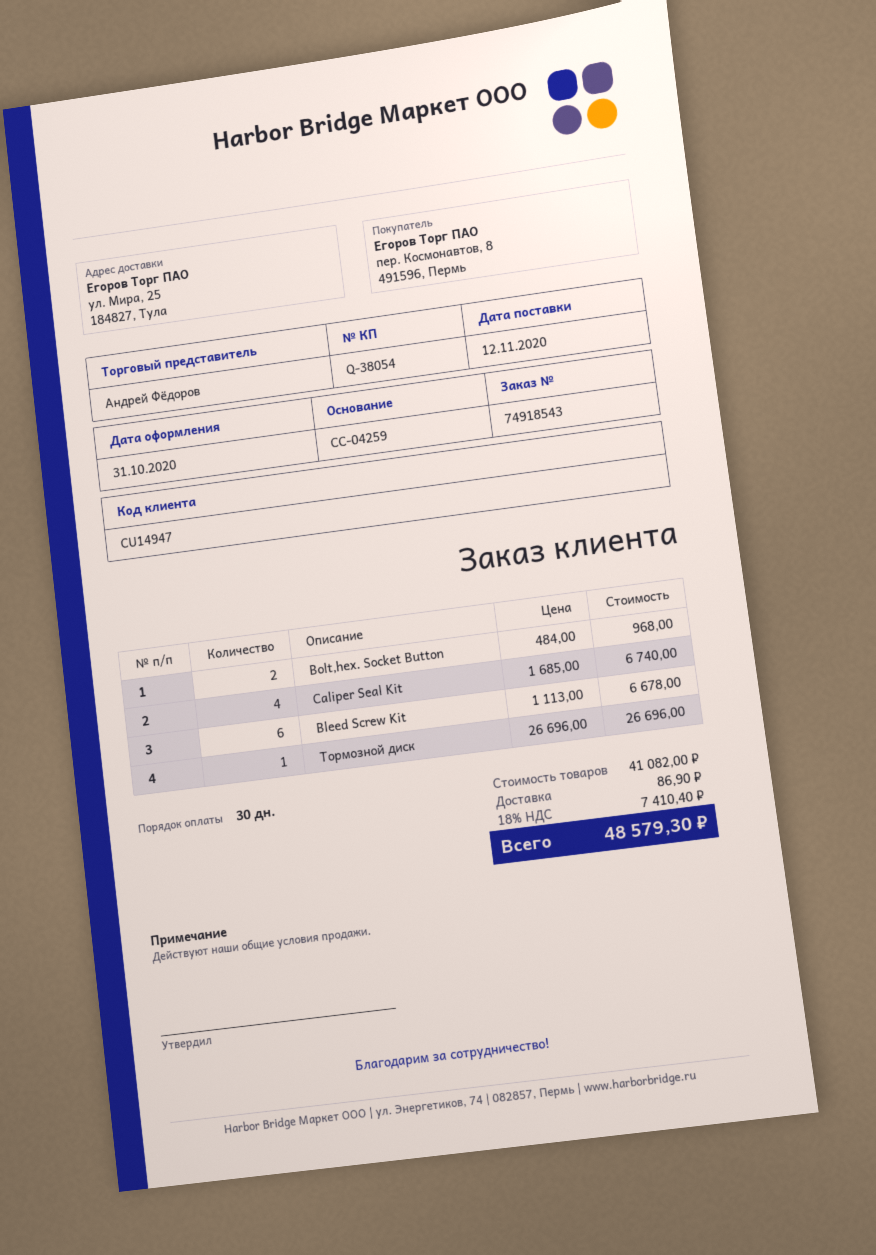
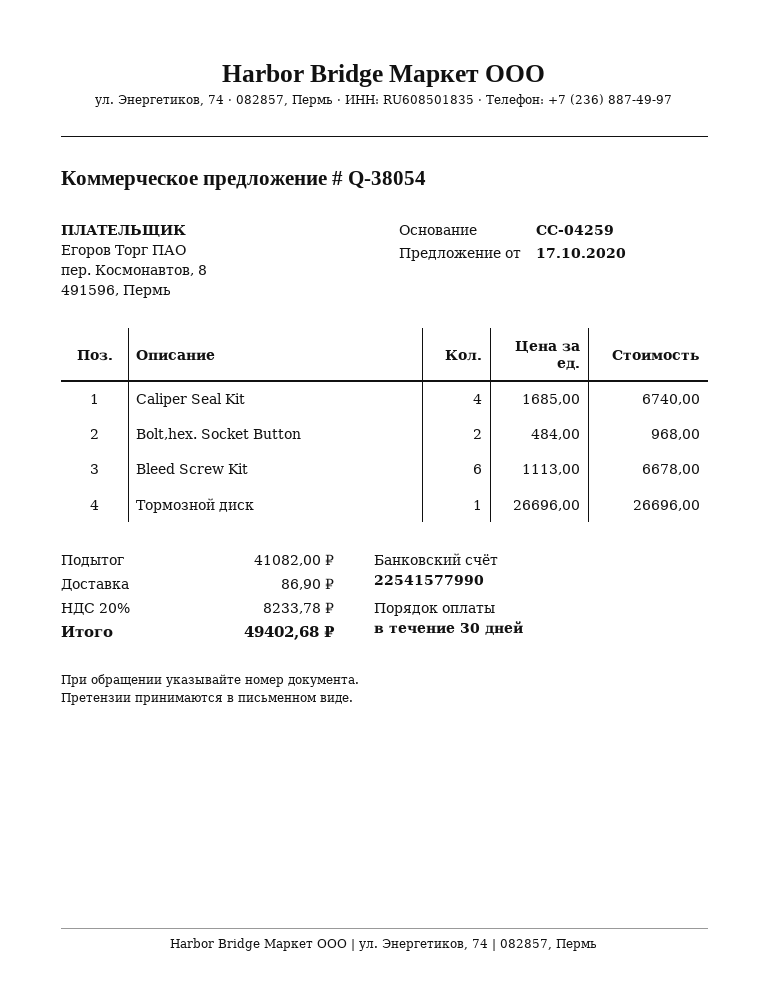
tax: 18% = 7410.40 -> 20% = 8233.78
total: 48579.30 -> 49402.68

